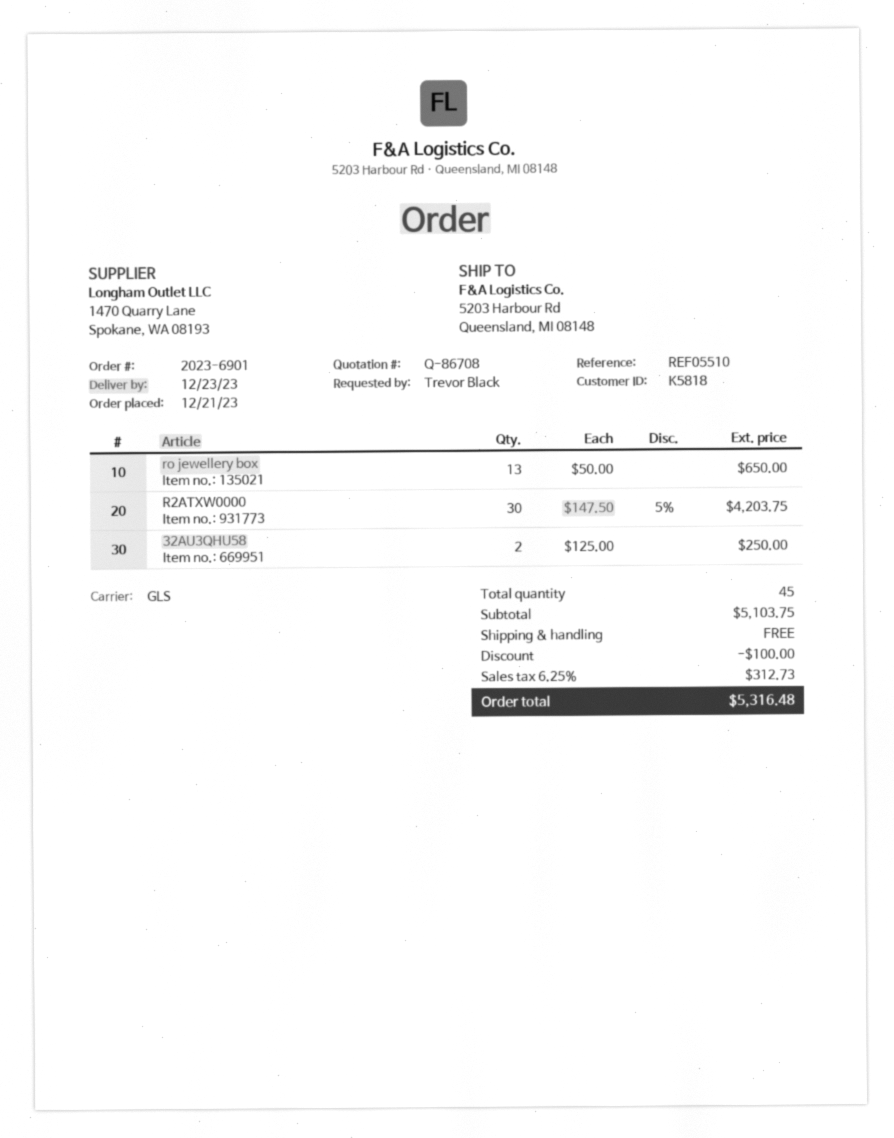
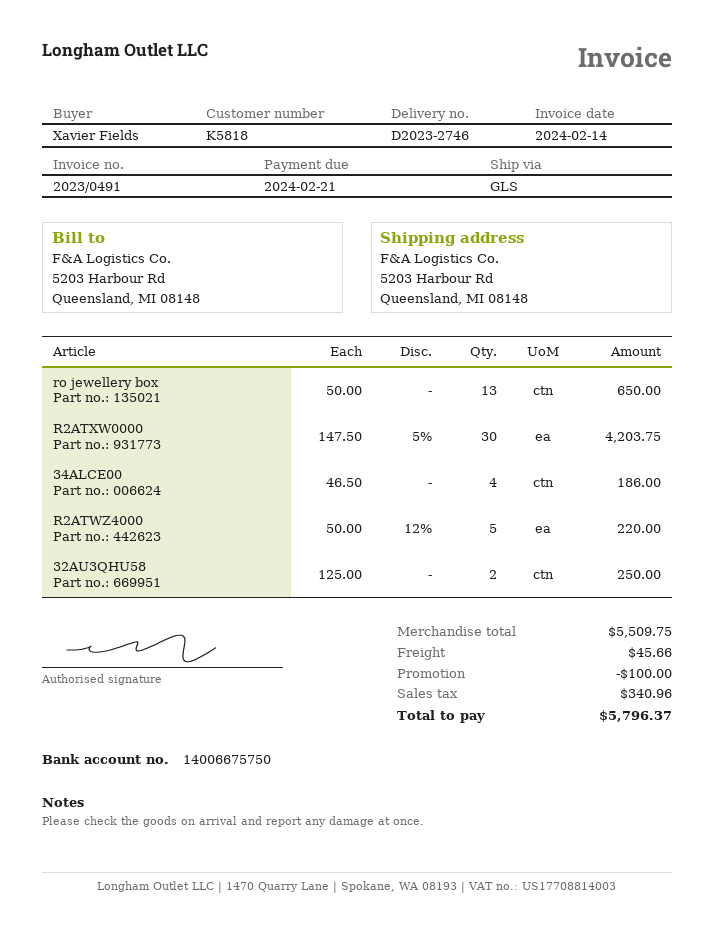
ordered by: Trevor Black -> Xavier Fields
34ALCE00: none -> 4 x 46.50 = 186.00
R2ATWZ4000: none -> 5 x 50.00 - 12% = 220.00
subtotal: 5103.75 -> 5509.75
shipping: 0.00 -> 45.66
tax: 312.73 -> 340.96
total: 5316.48 -> 5796.37

